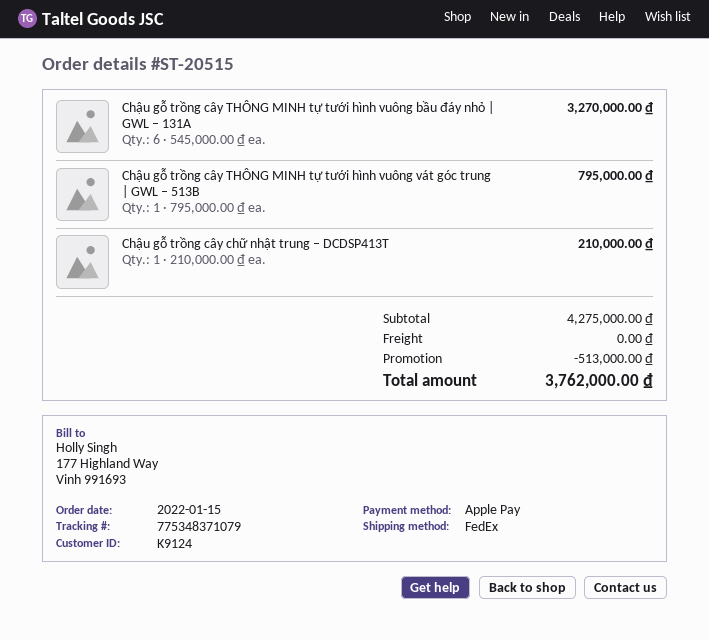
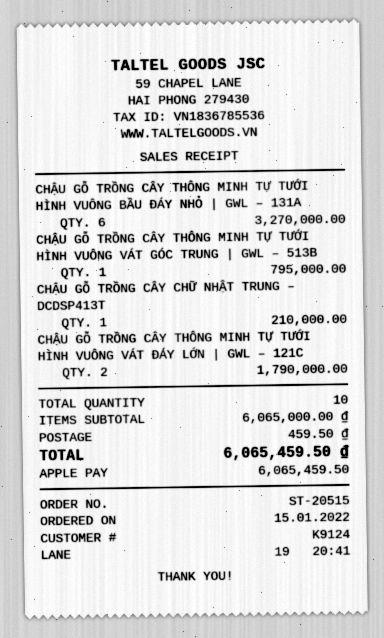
CHẬU GỖ TRỒNG CÂY THÔNG MINH TỰ TƯỚI HÌNH VUÔNG VÁT ĐÁY LỚN | GWL – 121C: none -> 2 for 1790000.00
subtotal: 4275000.00 -> 6065000.00
discount: 513000.00 -> none
shipping: 0.00 -> 459.50
total: 3762000.00 -> 6065459.50

